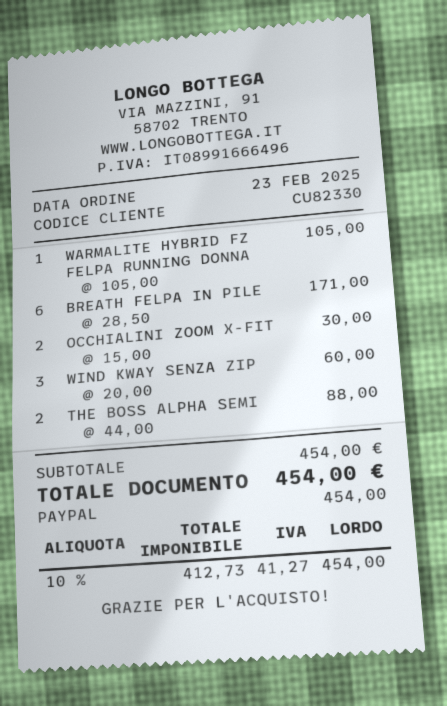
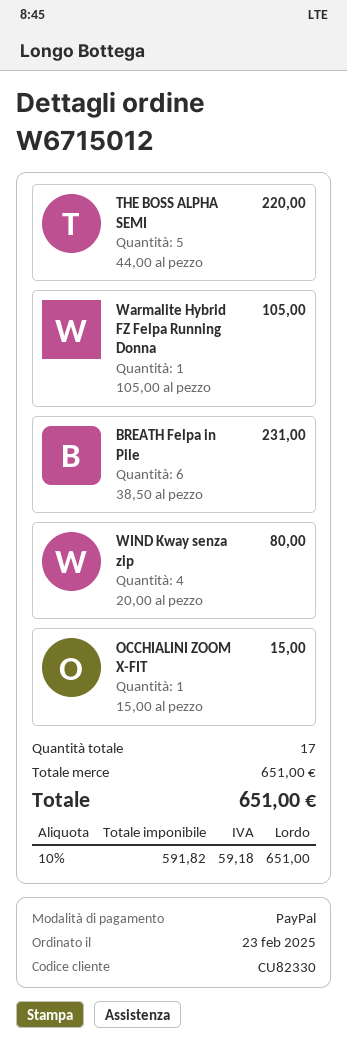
BREATH FELPA IN PILE: 6 x 28.50 = 171.00 -> 6 x 38.50 = 231.00
OCCHIALINI ZOOM X-FIT: 2 x 15.00 = 30.00 -> 1 x 15.00 = 15.00
WIND KWAY SENZA ZIP: 3 x 20.00 = 60.00 -> 4 x 20.00 = 80.00
THE BOSS ALPHA SEMI: 2 x 44.00 = 88.00 -> 5 x 44.00 = 220.00
subtotal: 454.00 -> 651.00
net: 412.73 -> 591.82
tax: 10% = 41.27 -> 10% = 59.18
total: 454.00 -> 651.00

